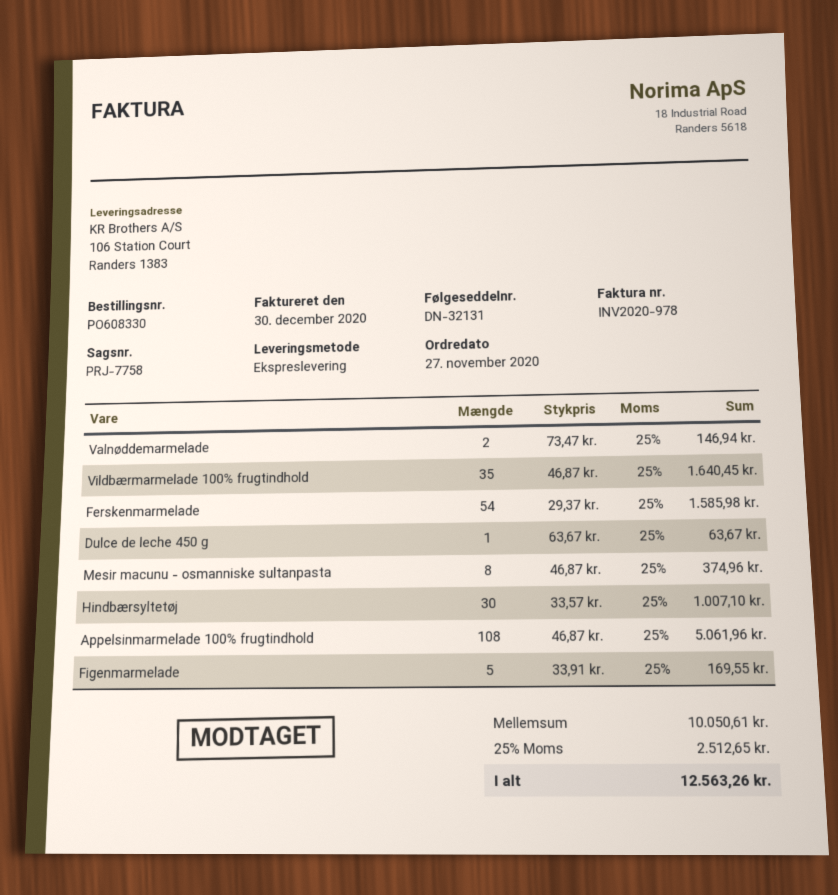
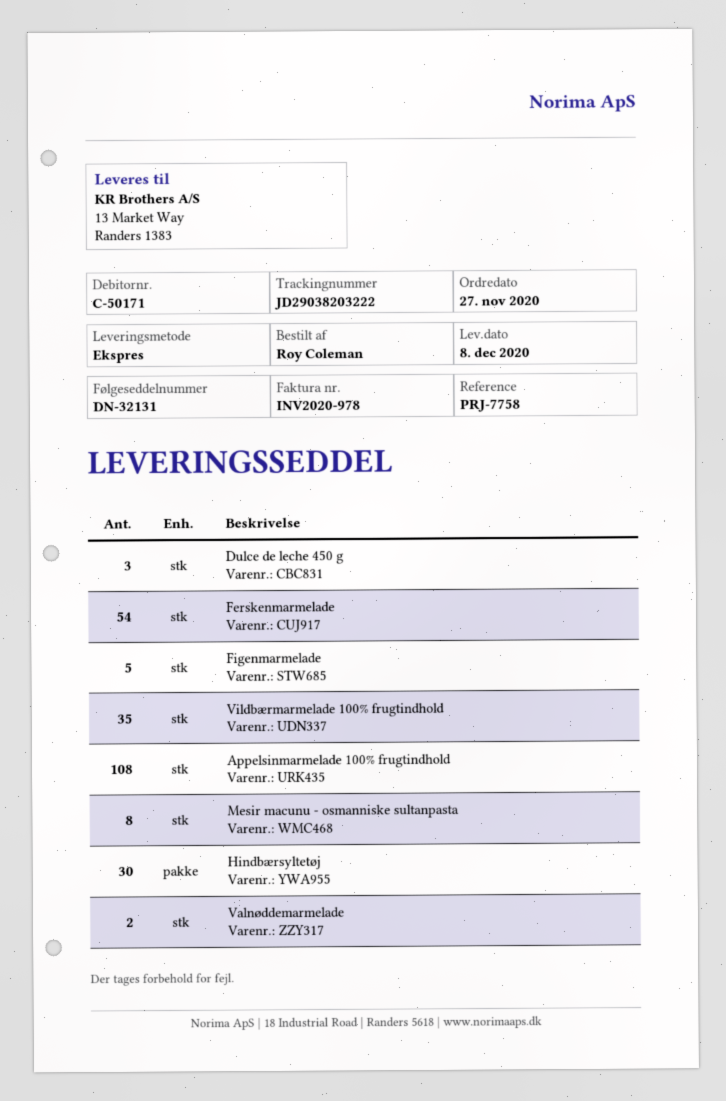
ship to: 106 Station Court, Randers 1383 -> 13 Market Way, Randers 1383
Dulce de leche 450 g: 1 -> 3

